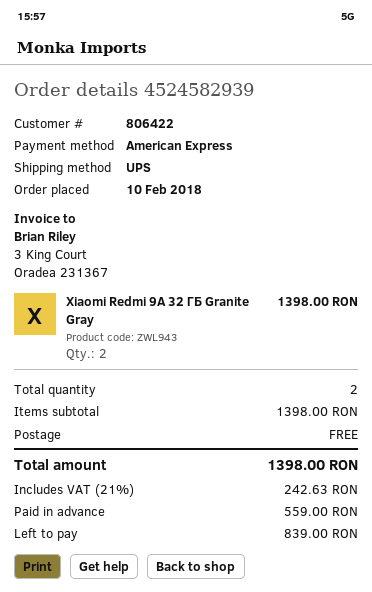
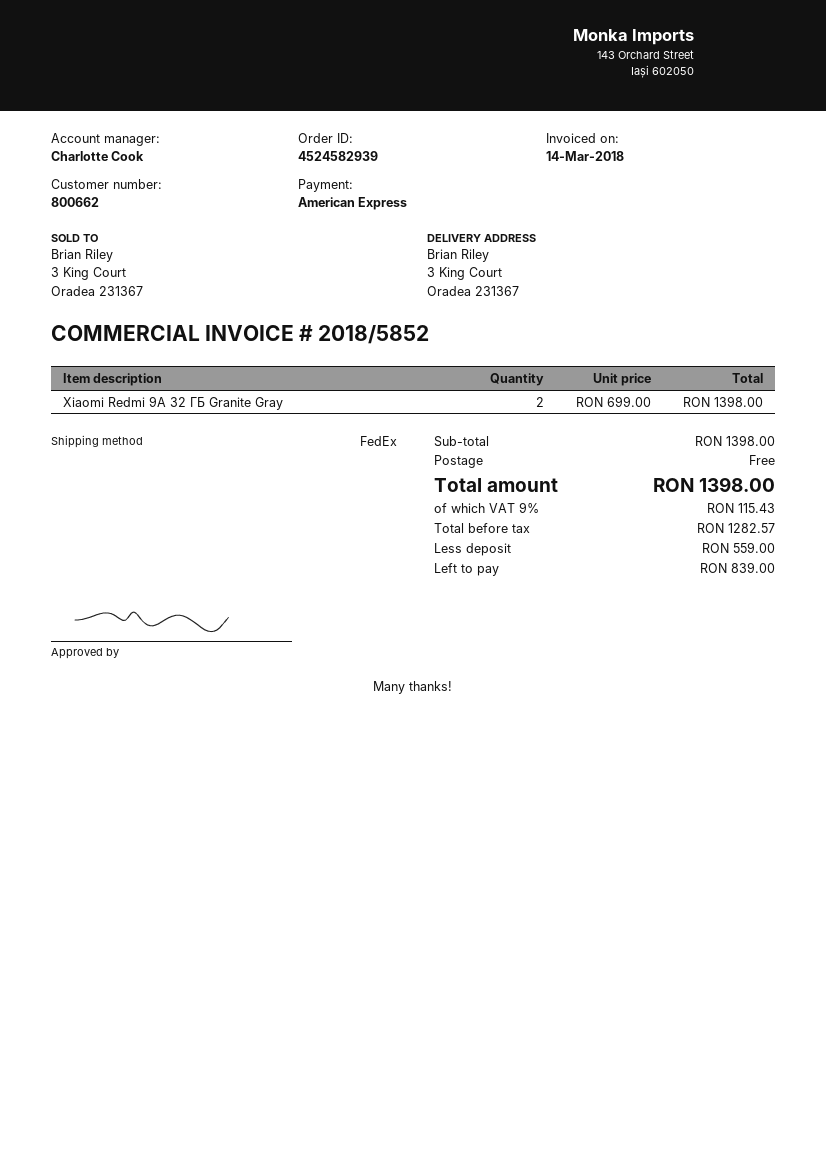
customer number: 806422 -> 800662
shipping method: UPS -> FedEx
tax: 21% = 242.63 -> 9% = 115.43

